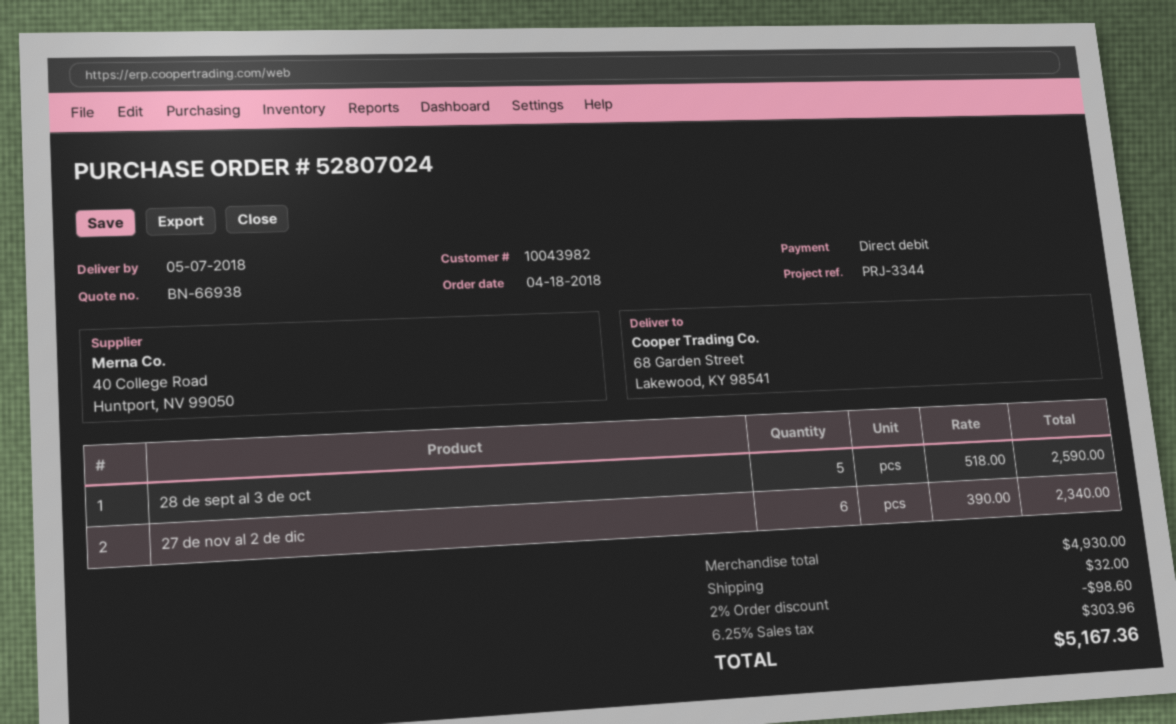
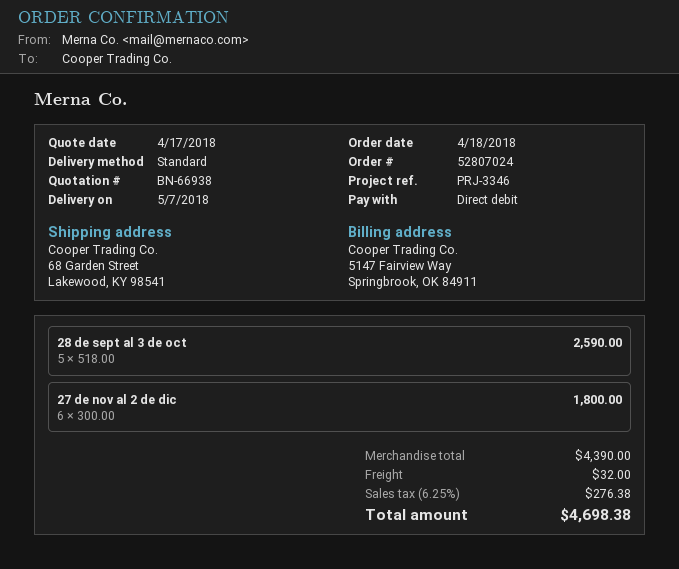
reference: PRJ-3344 -> PRJ-3346
27 de nov al 2 de dic: 6 x 390.00 = 2340.00 -> 6 x 300.00 = 1800.00
subtotal: 4930.00 -> 4390.00
discount: 2% = 98.60 -> none
tax: 6.25% = 303.96 -> 6.25% = 276.38
total: 5167.36 -> 4698.38

